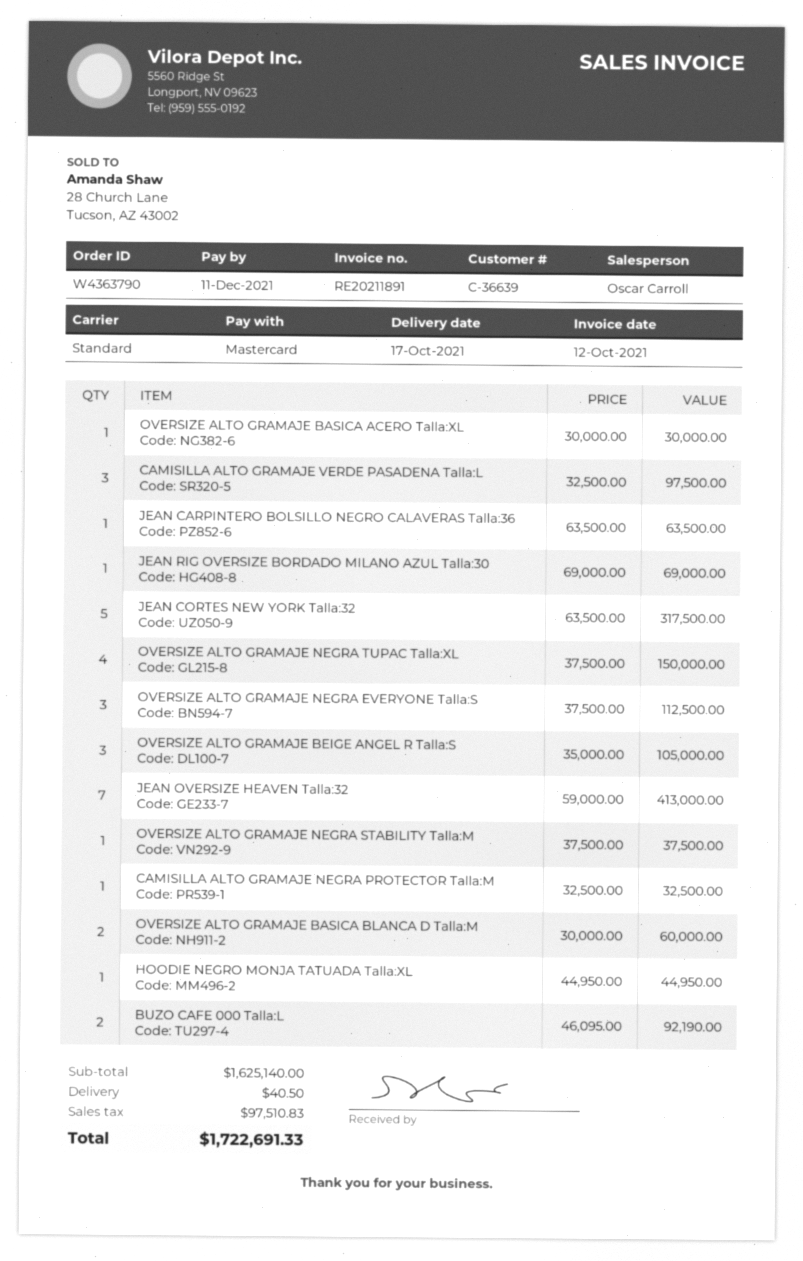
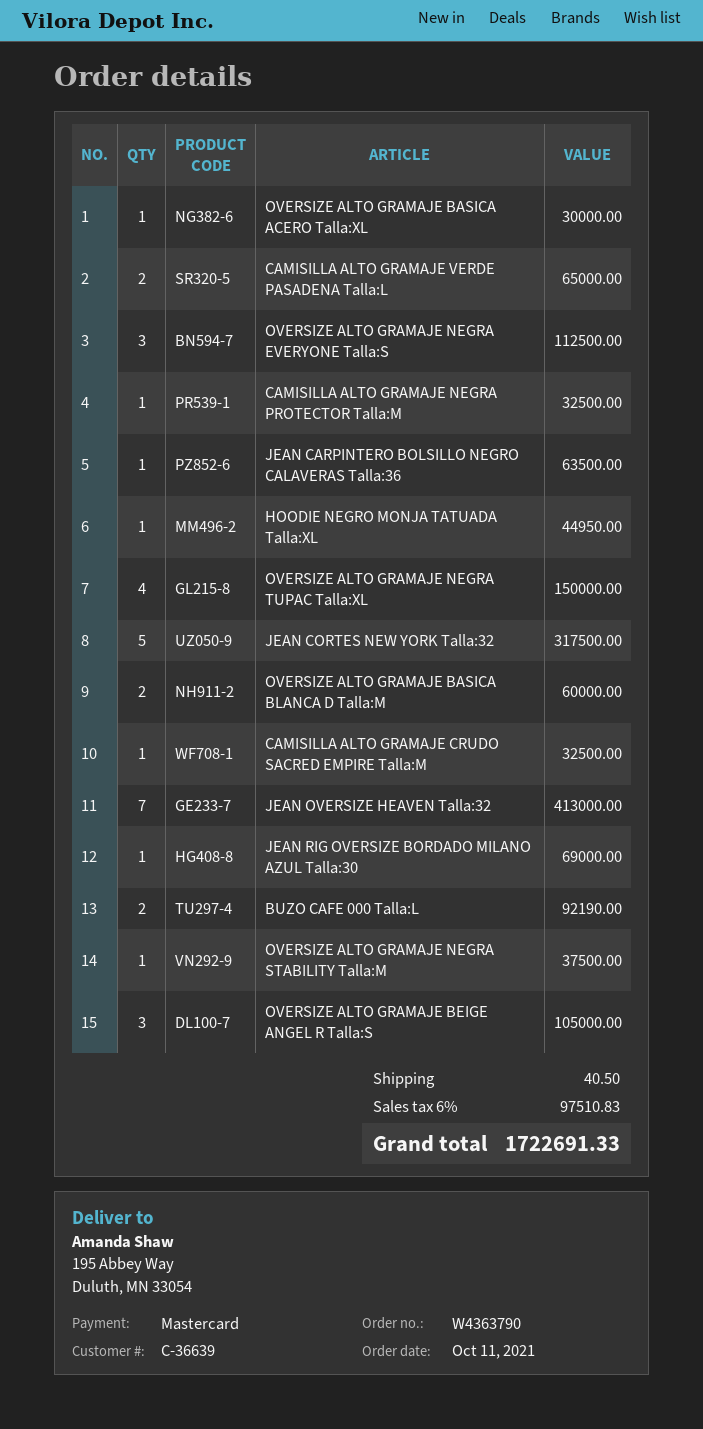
CAMISILLA ALTO GRAMAJE VERDE PASADENA Talla:L: 3 for 97500.00 -> 2 for 65000.00
CAMISILLA ALTO GRAMAJE CRUDO SACRED EMPIRE Talla:M: none -> 1 for 32500.00

